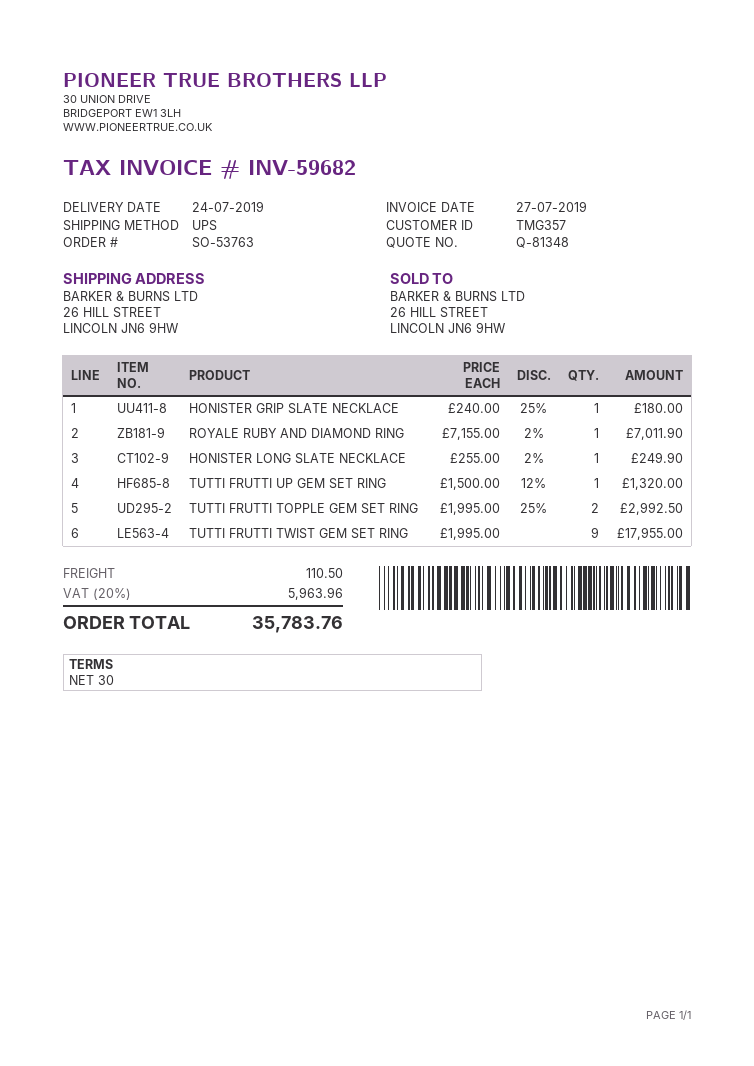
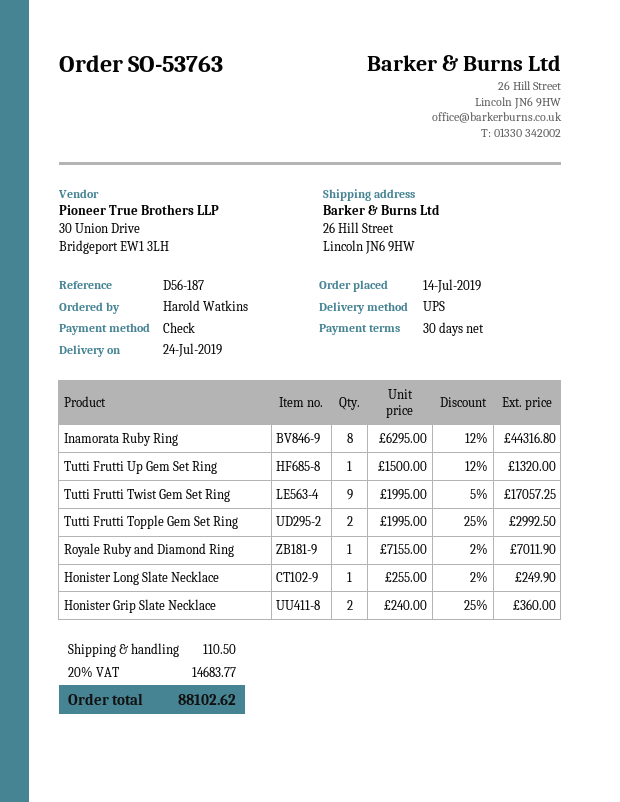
HONISTER GRIP SLATE NECKLACE: 1 x 240.00 - 25% = 180.00 -> 2 x 240.00 - 25% = 360.00
TUTTI FRUTTI TWIST GEM SET RING: 9 x 1995.00 = 17955.00 -> 9 x 1995.00 - 5% = 17057.25
Inamorata Ruby Ring: none -> 8 x 6295.00 - 12% = 44316.80
tax: 20% = 5963.96 -> 20% = 14683.77
total: 35783.76 -> 88102.62

